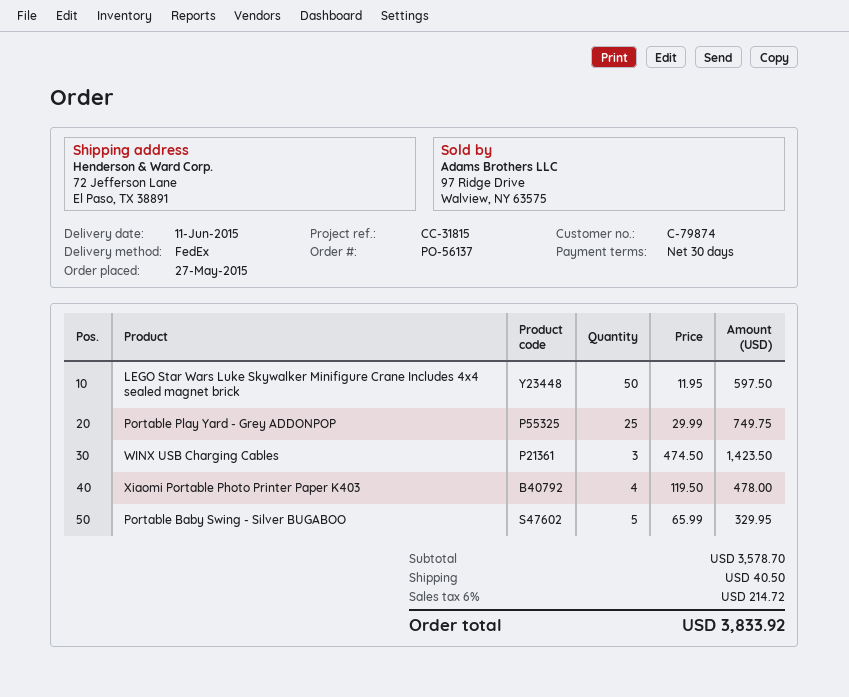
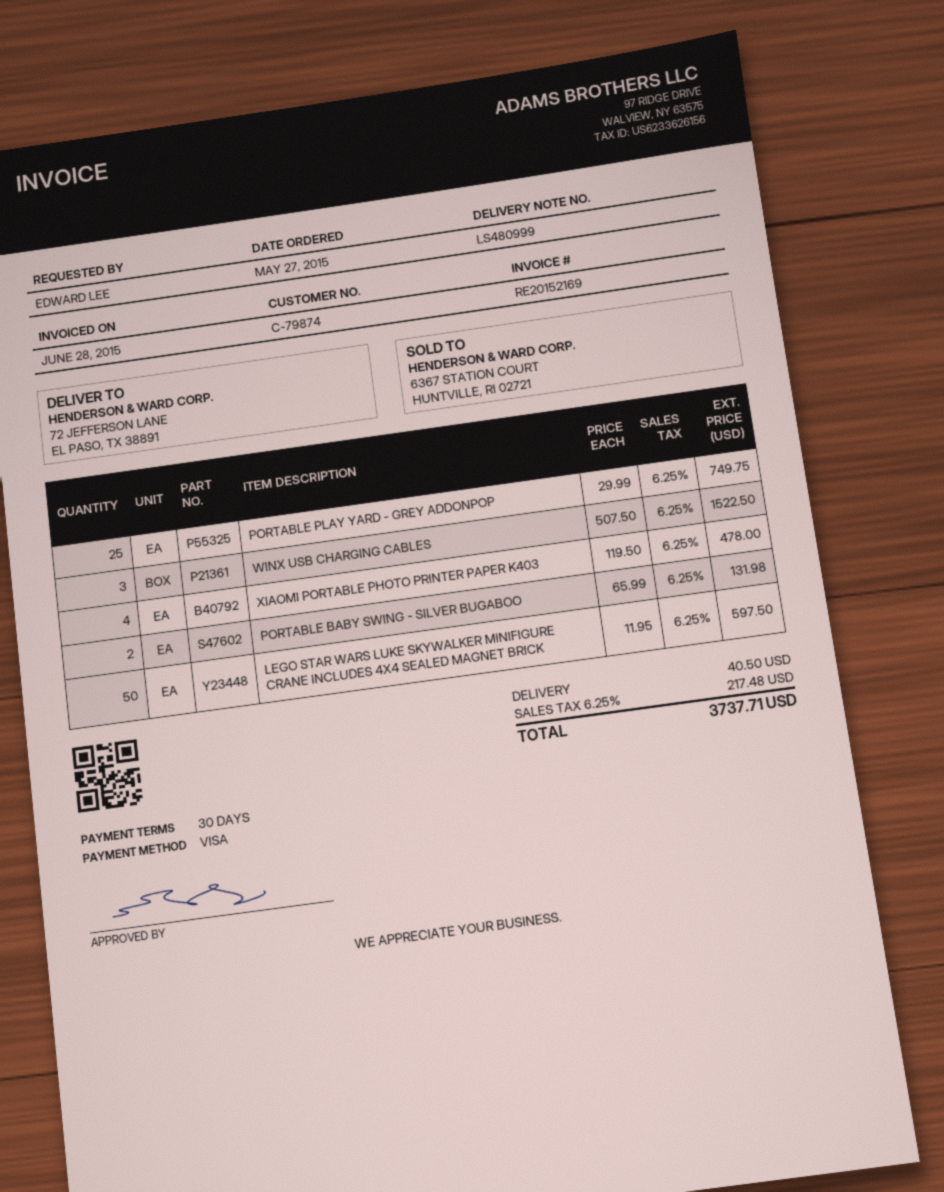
WINX USB Charging Cables: 3 x 474.50 = 1423.50 -> 3 x 507.50 = 1522.50
Portable Baby Swing - Silver BUGABOO: 5 x 65.99 = 329.95 -> 2 x 65.99 = 131.98
tax: 6% = 214.72 -> 6.25% = 217.48
total: 3833.92 -> 3737.71

